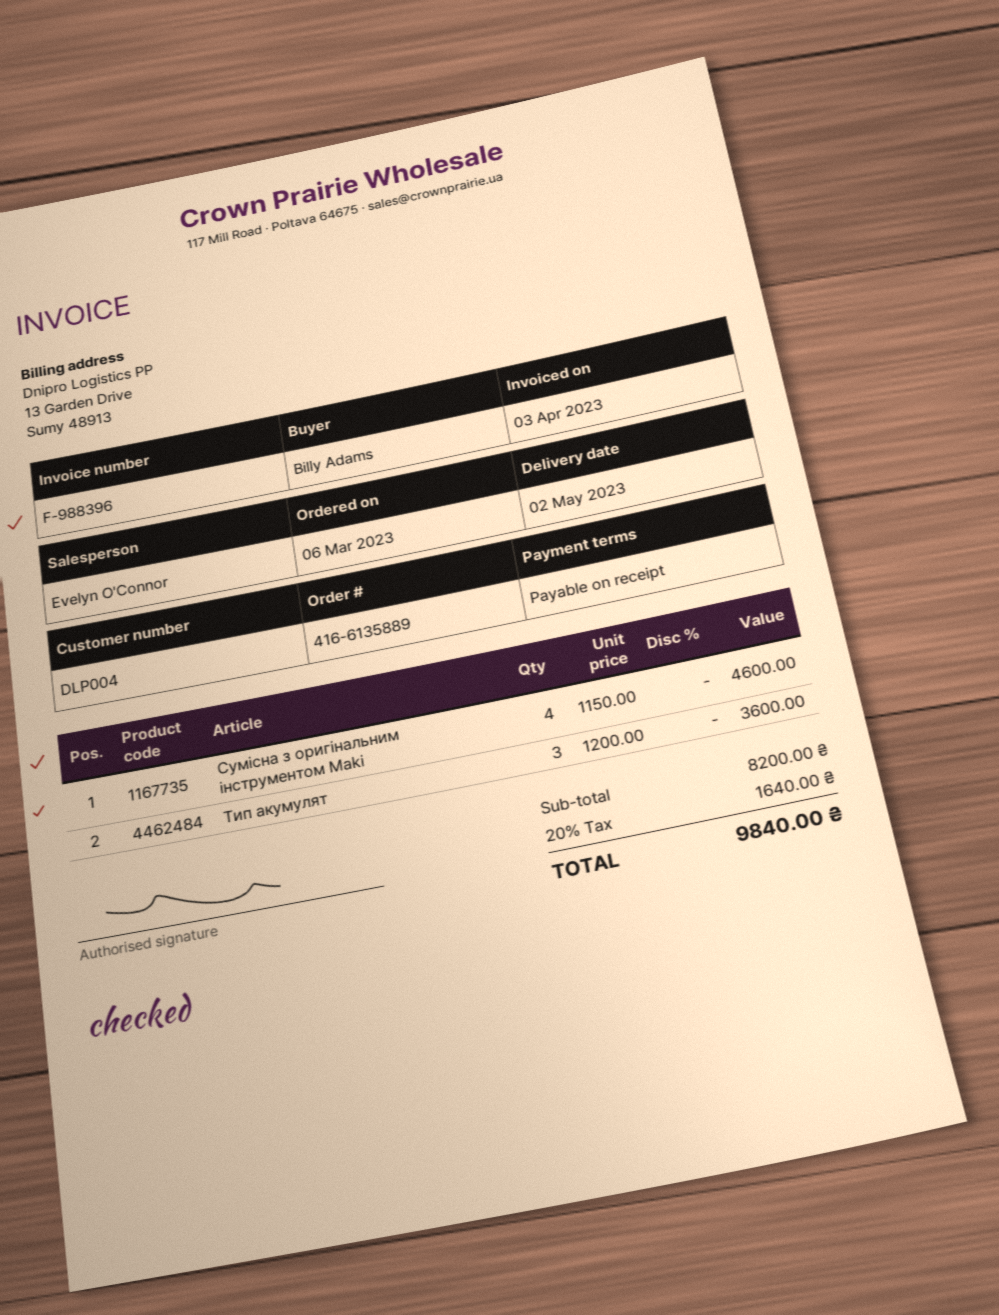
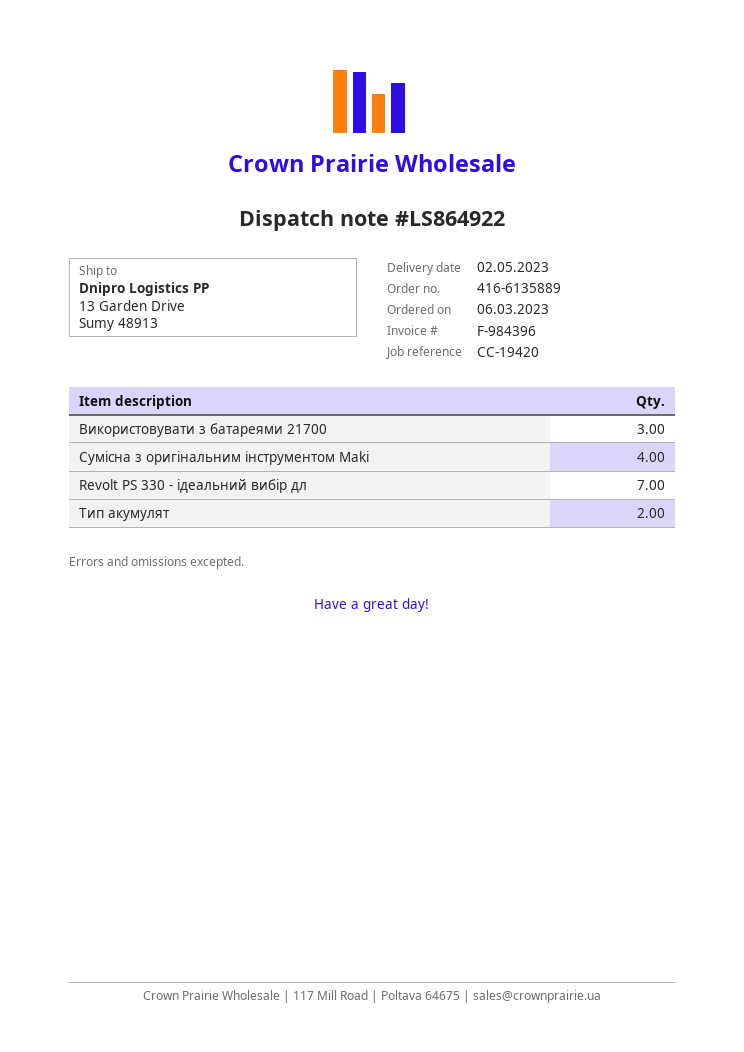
invoice number: F-988396 -> F-984396
Тип акумулят: 3 -> 2
Використовувати з батареями 21700: none -> 3
Revolt PS 330 - ідеальний вибір дл: none -> 7

